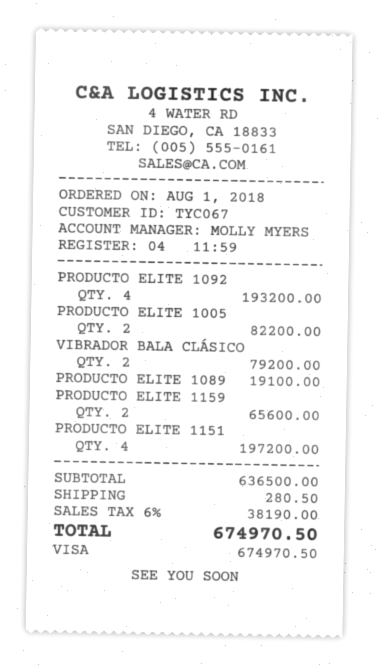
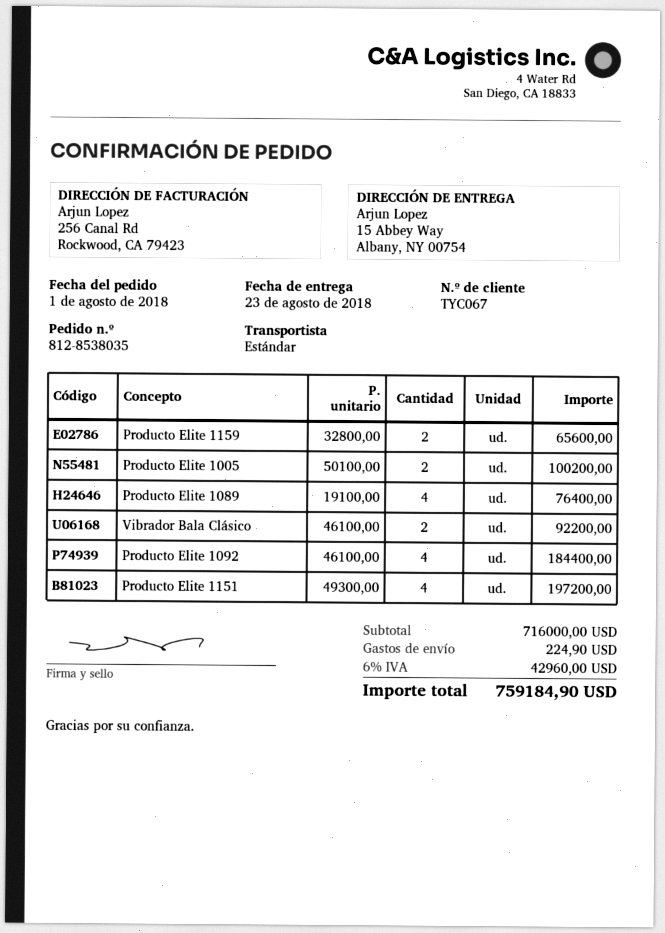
PRODUCTO ELITE 1092: 4 for 193200.00 -> 4 for 184400.00
PRODUCTO ELITE 1005: 2 for 82200.00 -> 2 for 100200.00
VIBRADOR BALA CLÁSICO: 2 for 79200.00 -> 2 for 92200.00
PRODUCTO ELITE 1089: 1 for 19100.00 -> 4 for 76400.00
subtotal: 636500.00 -> 716000.00
shipping: 280.50 -> 224.90
tax: 6% = 38190.00 -> 6% = 42960.00
total: 674970.50 -> 759184.90

